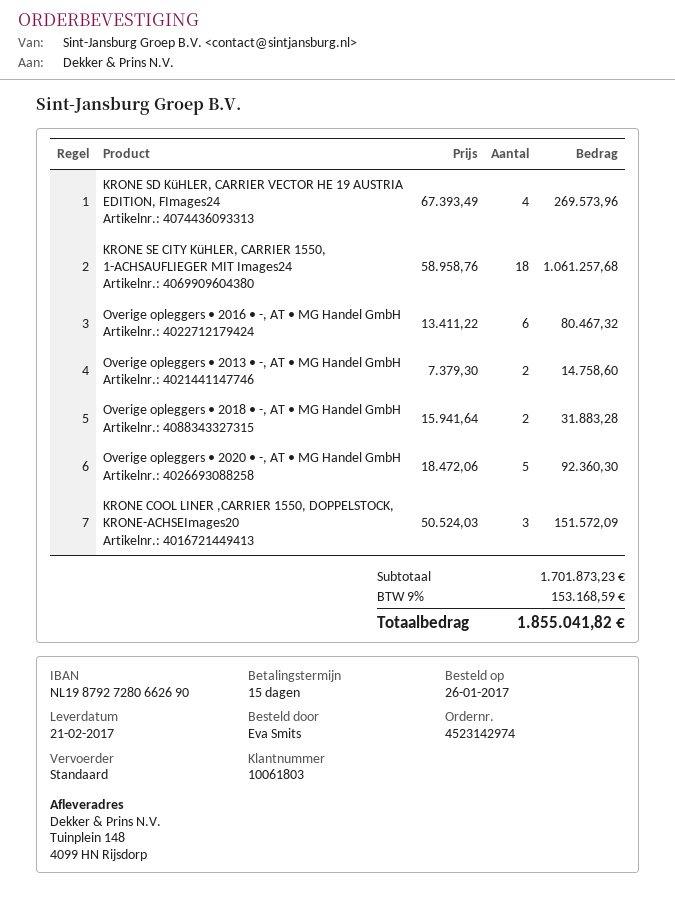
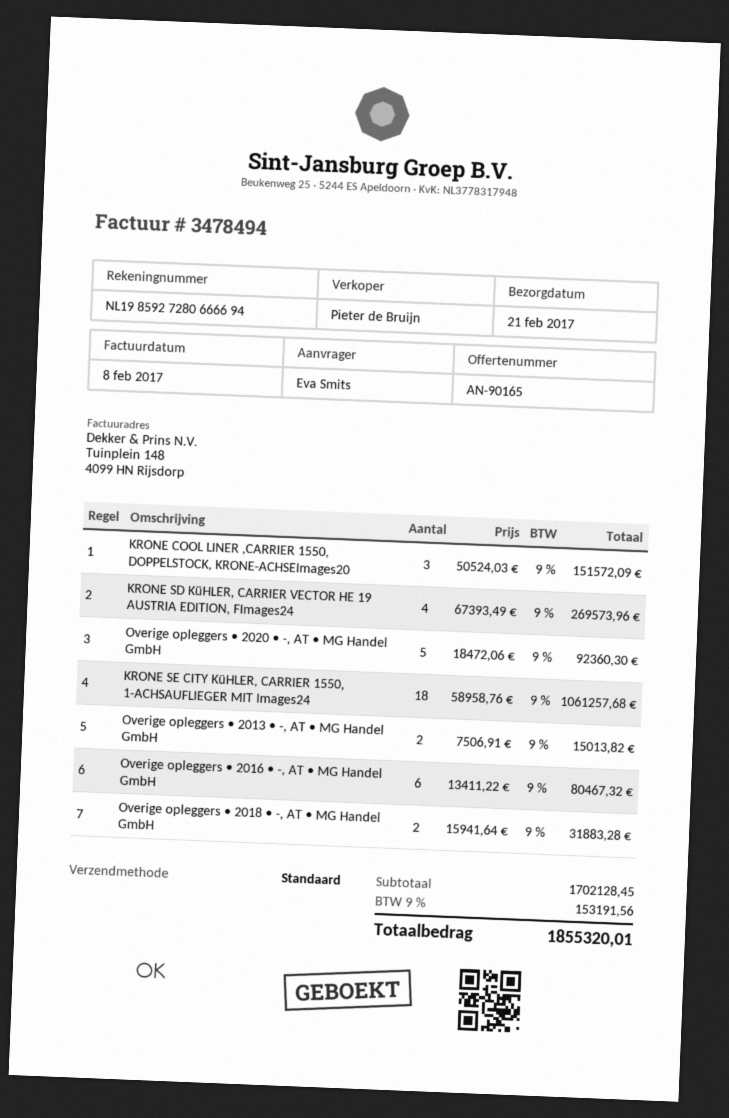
bank account: NL1987927280662690 -> NL1985927280666694
Overige opleggers • 2013 • -, AT • MG Handel GmbH: 2 x 7379.30 = 14758.60 -> 2 x 7506.91 = 15013.82
subtotal: 1701873.23 -> 1702128.45
tax: 9% = 153168.59 -> 9% = 153191.56
total: 1855041.82 -> 1855320.01

